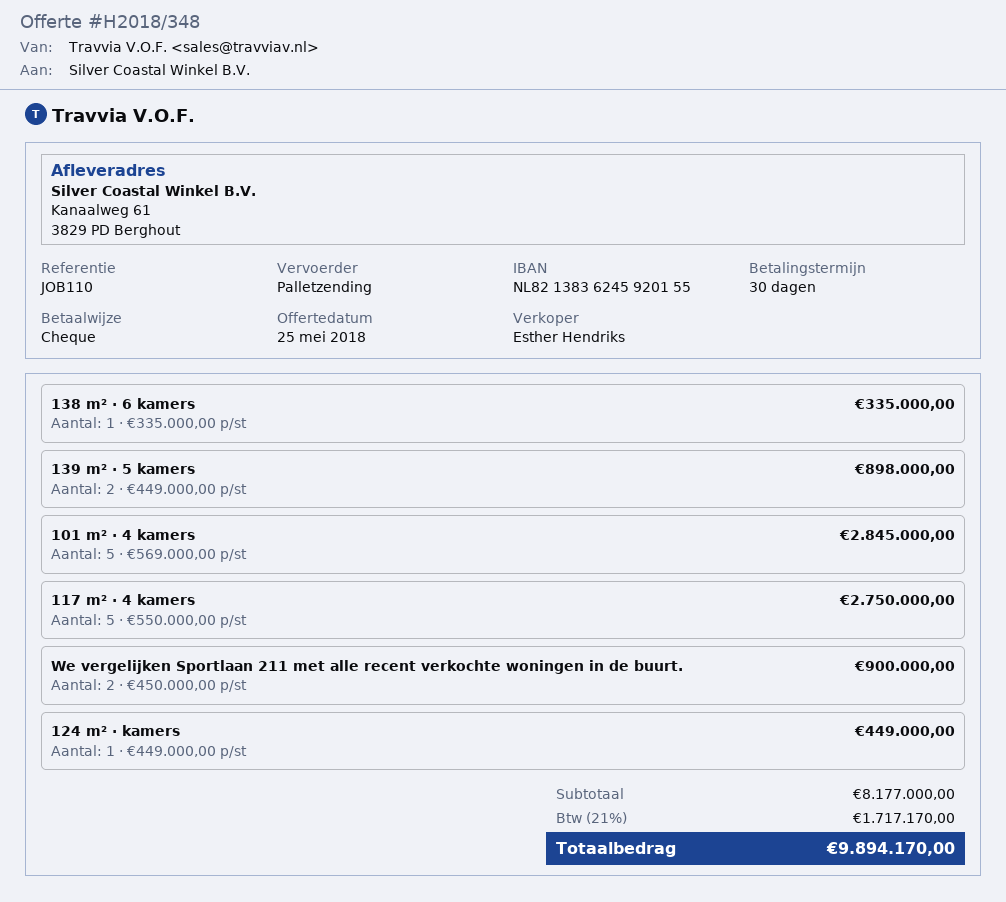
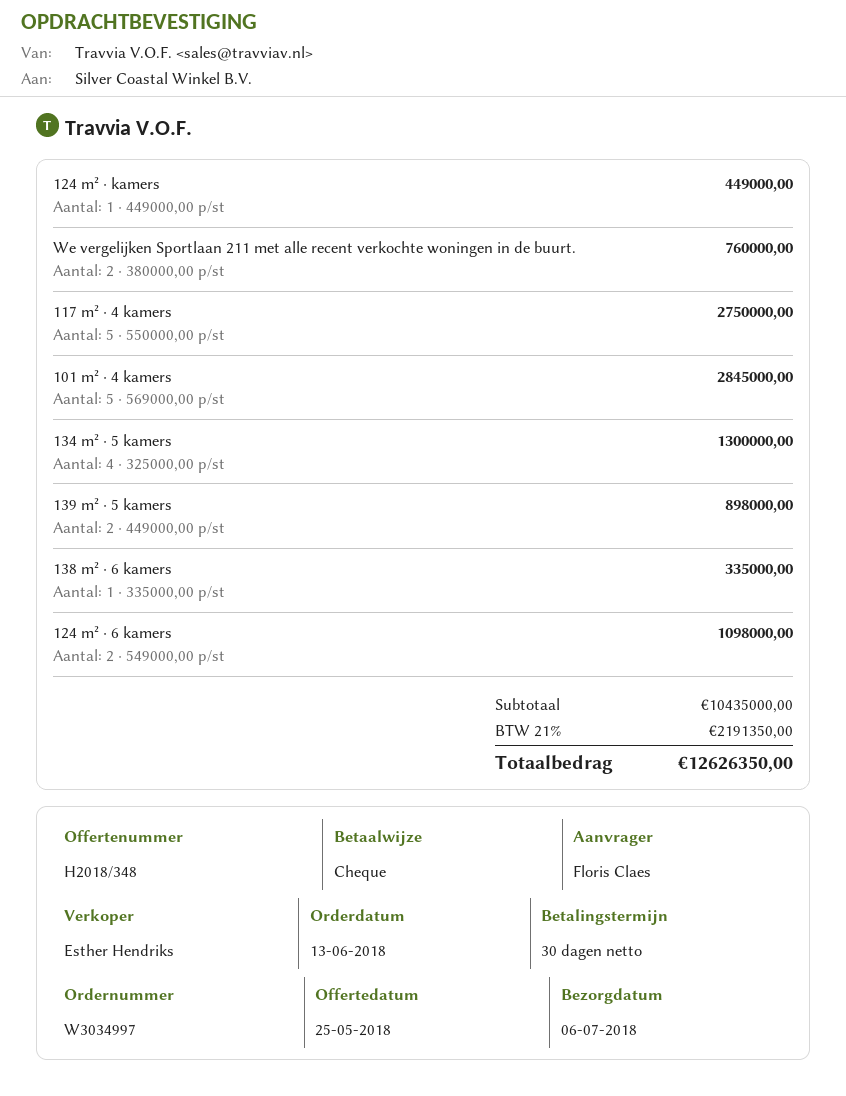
We vergelijken Sportlaan 211 met alle recent verkochte woningen in de buurt.: 2 x 450000.00 = 900000.00 -> 2 x 380000.00 = 760000.00
134 m² · 5 kamers: none -> 4 x 325000.00 = 1300000.00
124 m² · 6 kamers: none -> 2 x 549000.00 = 1098000.00
subtotal: 8177000.00 -> 10435000.00
tax: 21% = 1717170.00 -> 21% = 2191350.00
total: 9894170.00 -> 12626350.00

